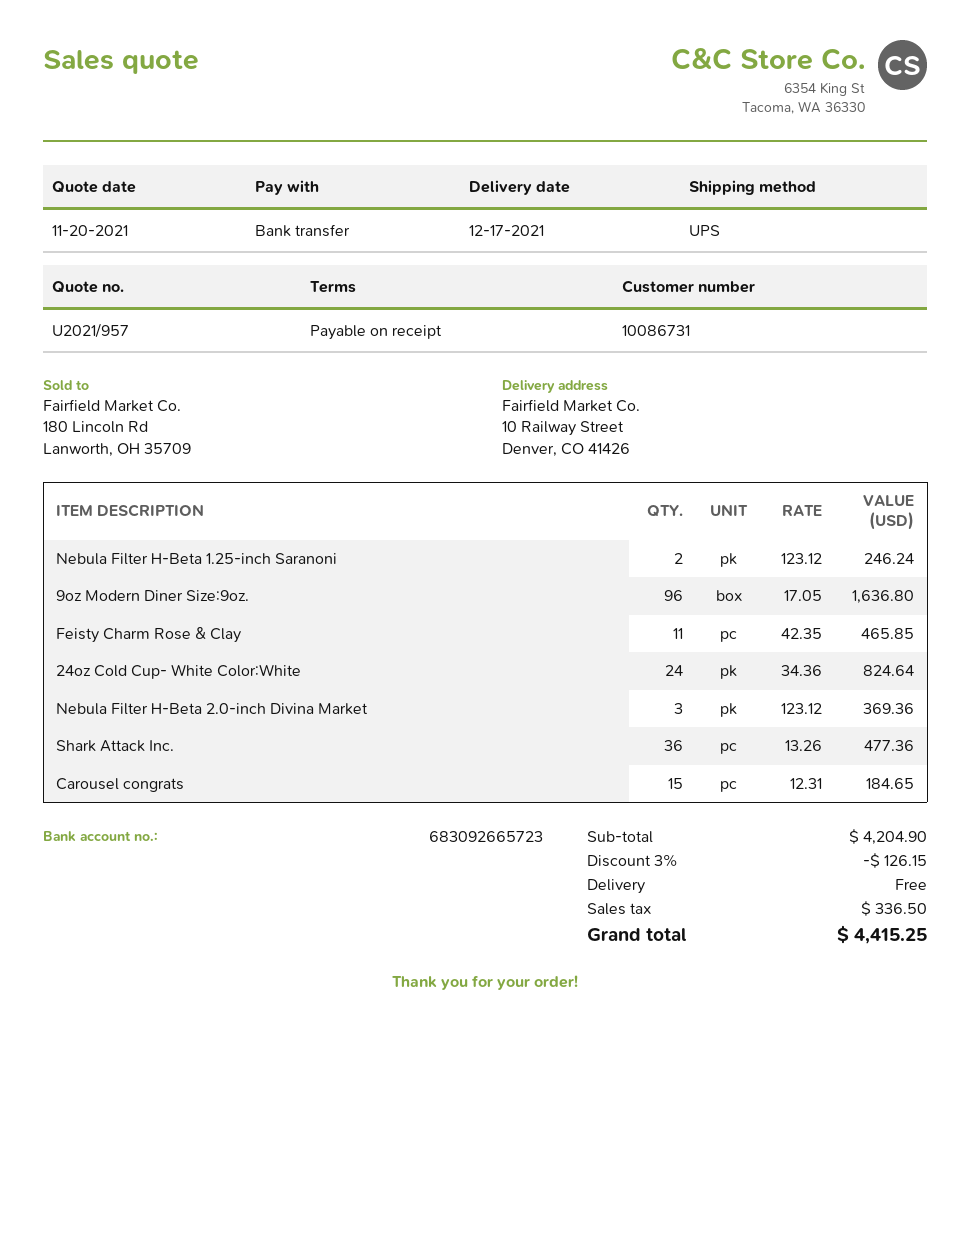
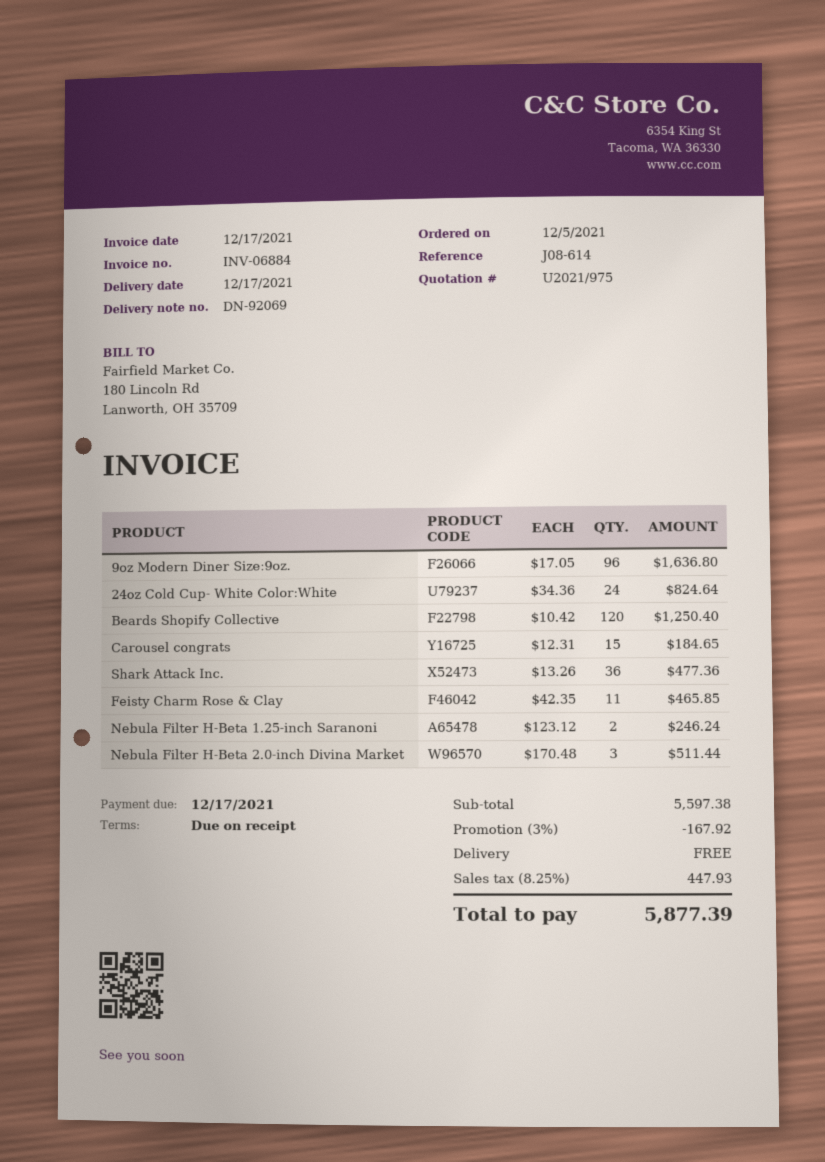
quote number: U2021/957 -> U2021/975
Nebula Filter H-Beta 2.0-inch Divina Market: 3 x 123.12 = 369.36 -> 3 x 170.48 = 511.44
Beards Shopify Collective: none -> 120 x 10.42 = 1250.40
subtotal: 4204.90 -> 5597.38
discount: 3% = 126.15 -> 3% = 167.92
tax: 336.50 -> 447.93
total: 4415.25 -> 5877.39

